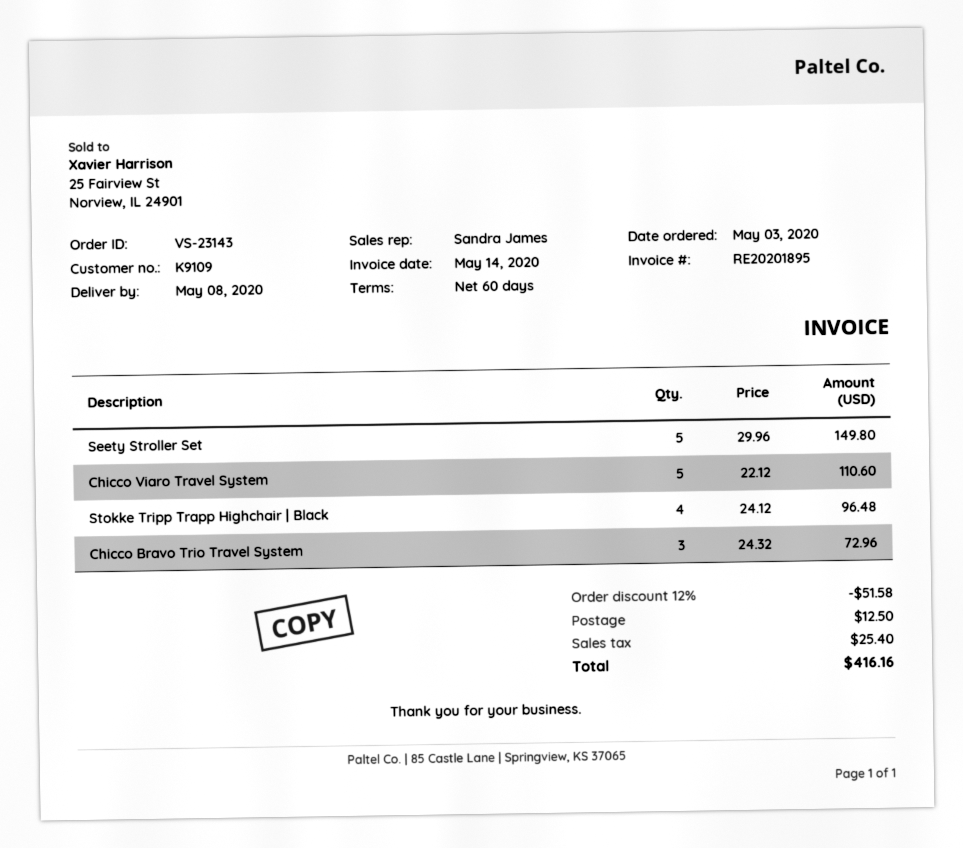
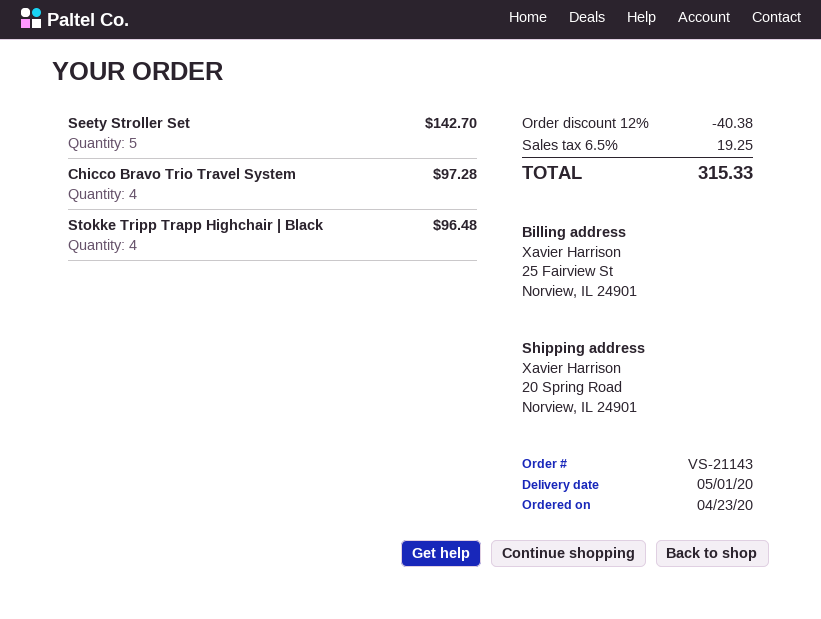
order number: VS-23143 -> VS-21143
order date: 2020-05-03 -> 2020-04-23
delivery date: 2020-05-08 -> 2020-05-01
Seety Stroller Set: 5 for 149.80 -> 5 for 142.70
Chicco Viaro Travel System: 5 for 110.60 -> none
Chicco Bravo Trio Travel System: 3 for 72.96 -> 4 for 97.28
discount: 12% = 51.58 -> 12% = 40.38
shipping: 12.50 -> none
tax: 25.40 -> 19.25
total: 416.16 -> 315.33

